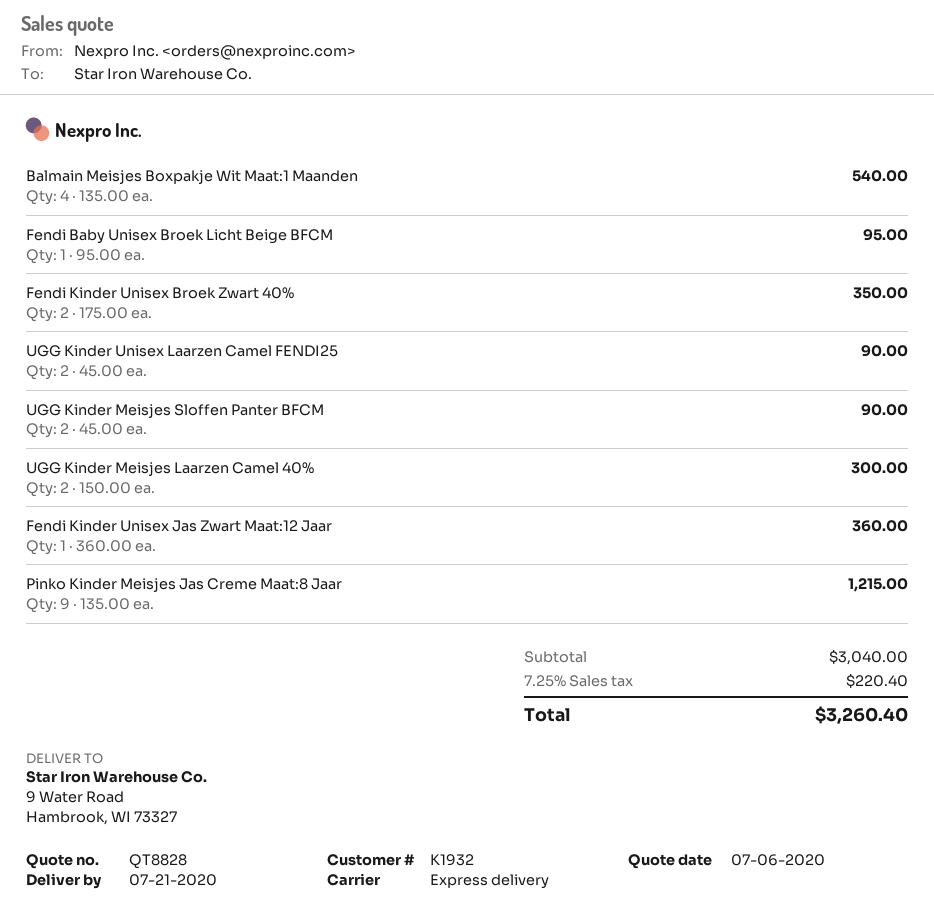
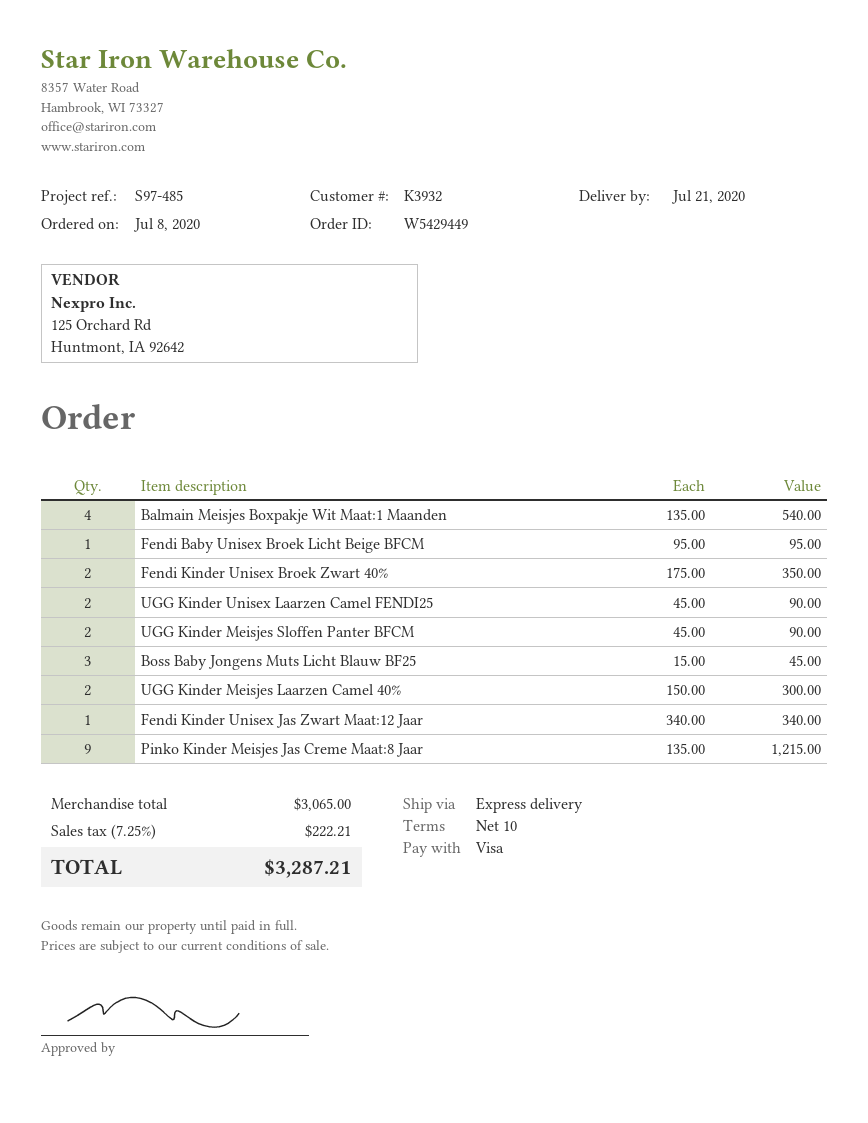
customer number: K1932 -> K3932
Fendi Kinder Unisex Jas Zwart Maat:12 Jaar: 1 x 360.00 = 360.00 -> 1 x 340.00 = 340.00
Boss Baby Jongens Muts Licht Blauw BF25: none -> 3 x 15.00 = 45.00
subtotal: 3040.00 -> 3065.00
tax: 7.25% = 220.40 -> 7.25% = 222.21
total: 3260.40 -> 3287.21

